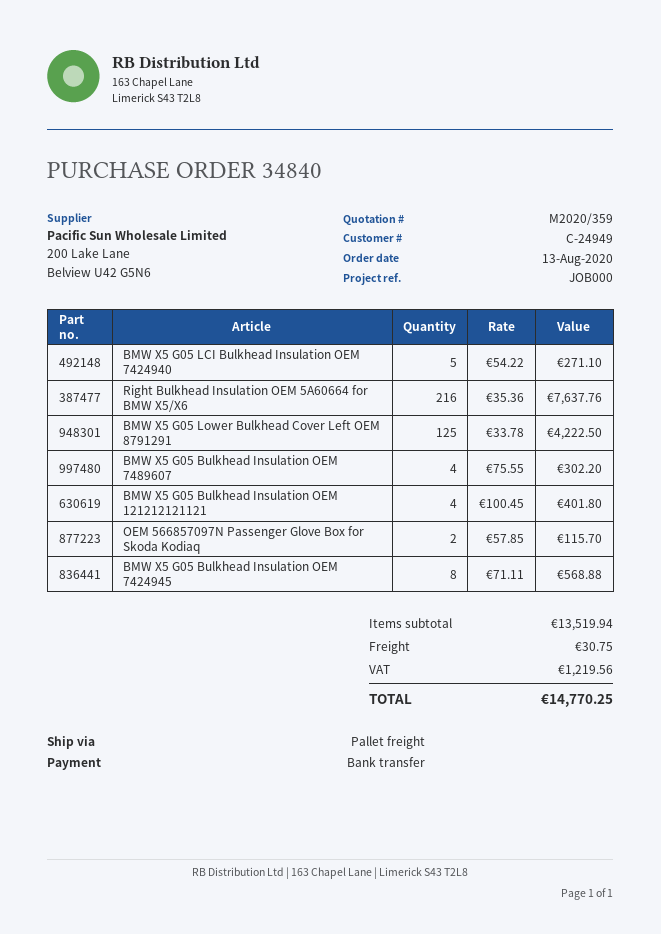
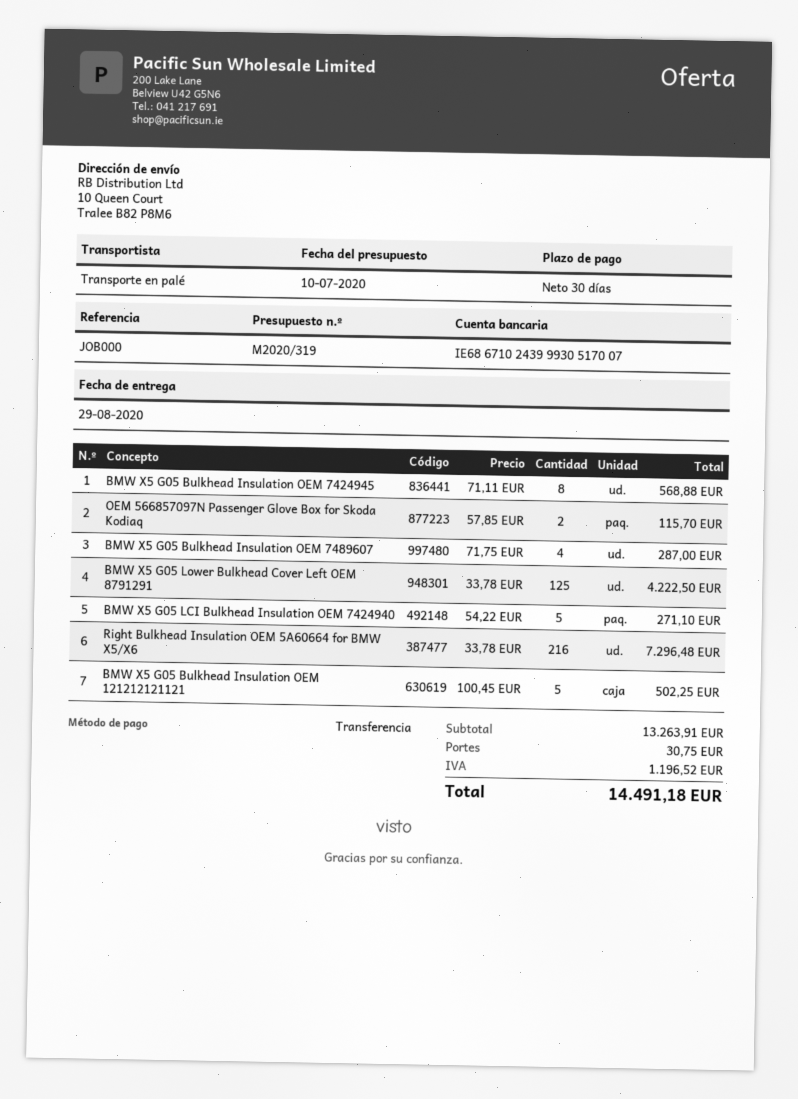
quote number: M2020/359 -> M2020/319
Right Bulkhead Insulation OEM 5A60664 for BMW X5/X6: 216 x 35.36 = 7637.76 -> 216 x 33.78 = 7296.48
BMW X5 G05 Bulkhead Insulation OEM 7489607: 4 x 75.55 = 302.20 -> 4 x 71.75 = 287.00
BMW X5 G05 Bulkhead Insulation OEM 121212121121: 4 x 100.45 = 401.80 -> 5 x 100.45 = 502.25
subtotal: 13519.94 -> 13263.91
tax: 1219.56 -> 1196.52
total: 14770.25 -> 14491.18

